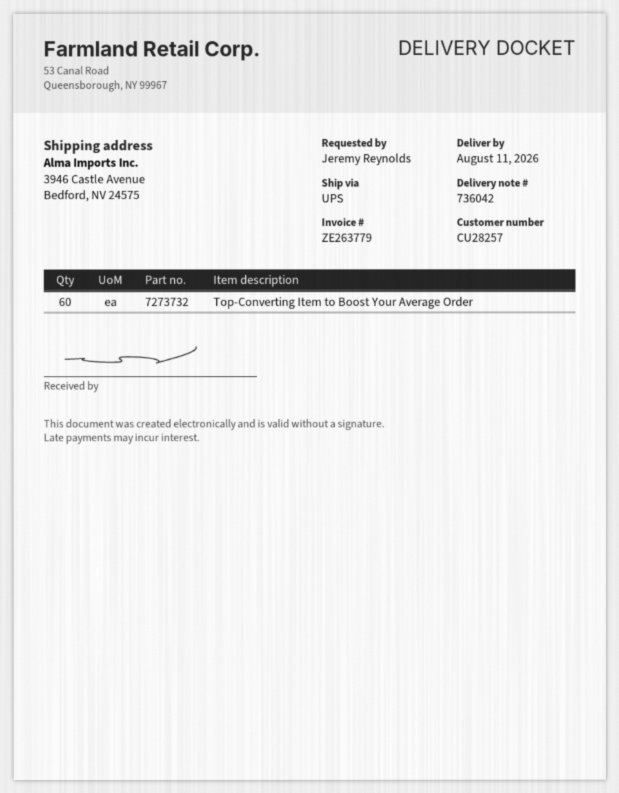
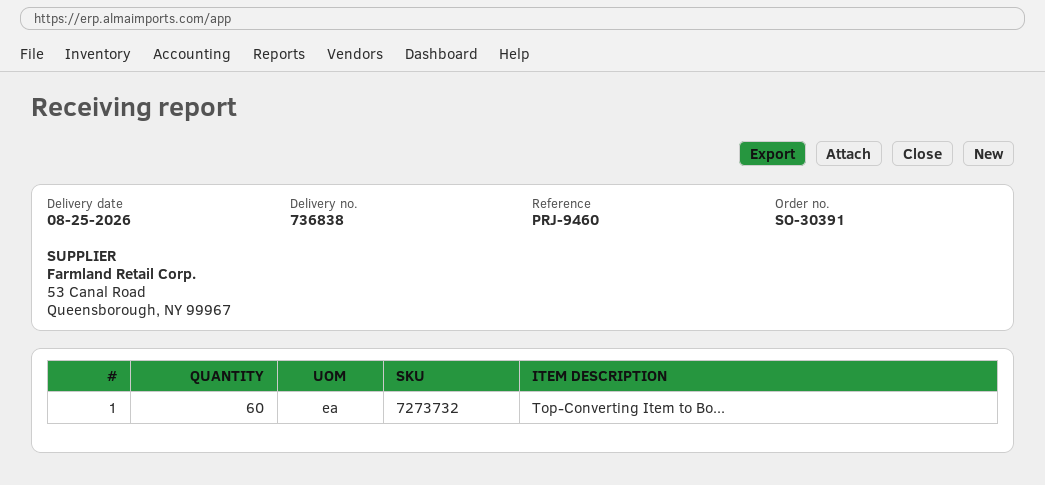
delivery note number: 736042 -> 736838
delivery date: 2026-08-11 -> 2026-08-25

